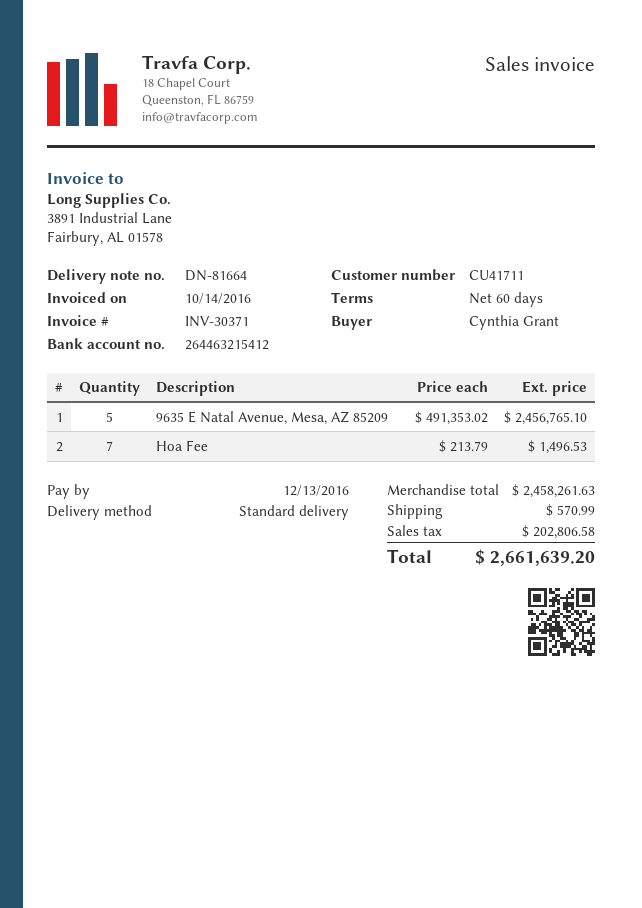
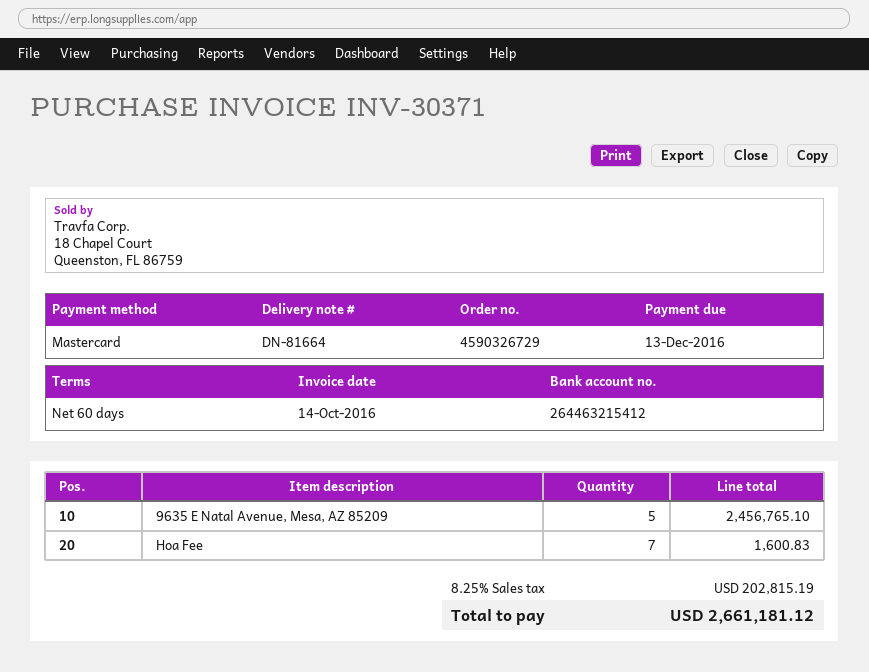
Hoa Fee: 7 for 1496.53 -> 7 for 1600.83
shipping: 570.99 -> none
tax: 202806.58 -> 202815.19
total: 2661639.20 -> 2661181.12

